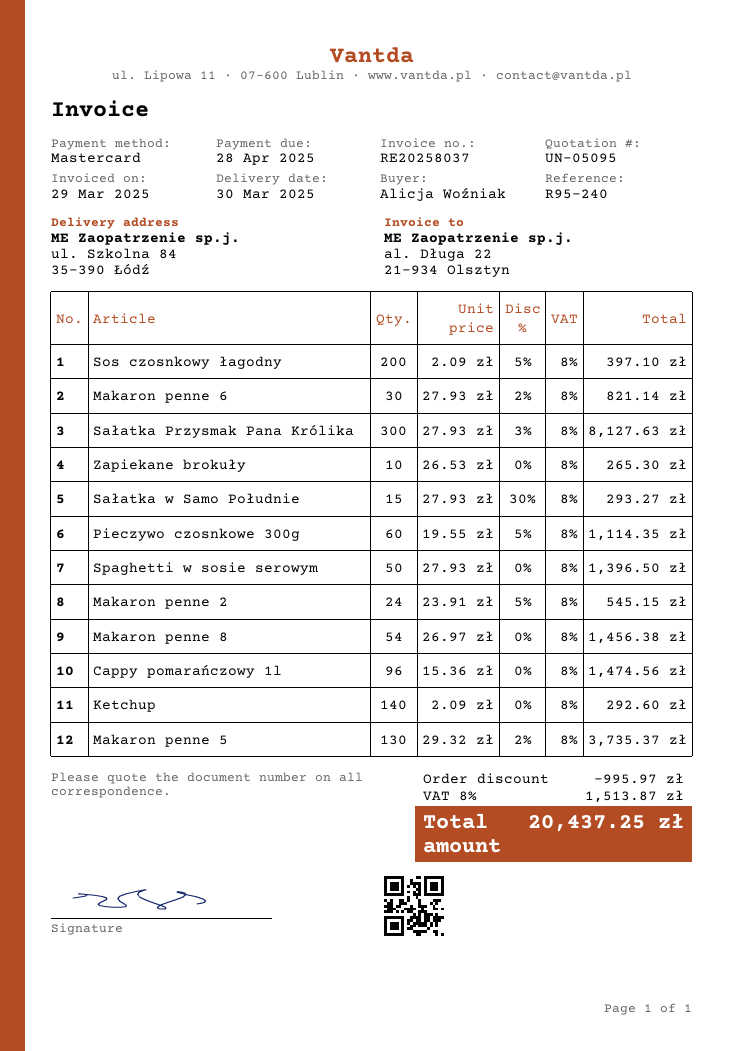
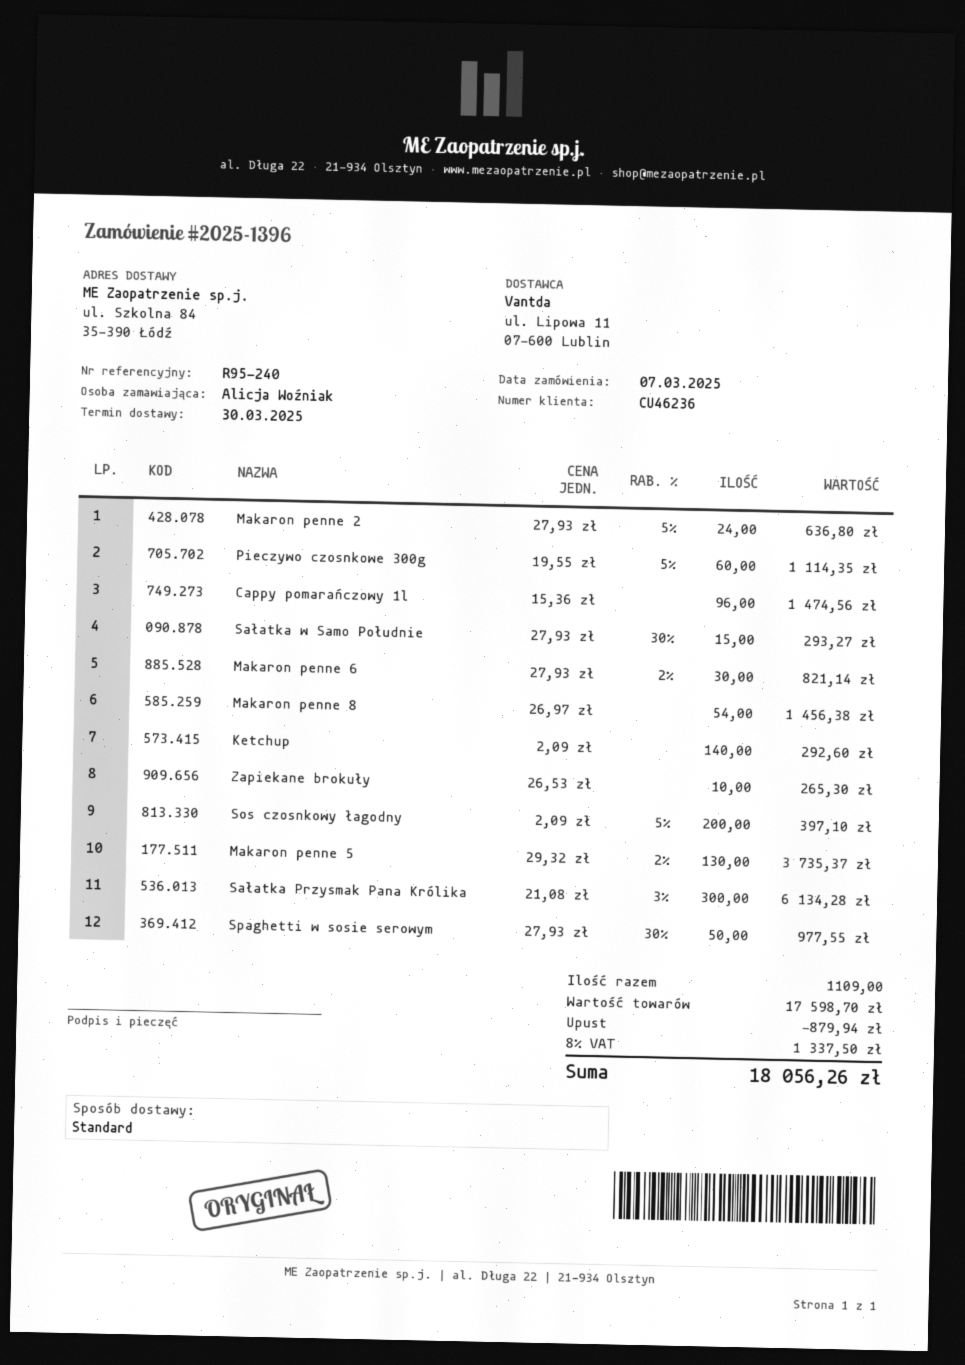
Sałatka Przysmak Pana Królika: 300 x 27.93 - 3% = 8127.63 -> 300 x 21.08 - 3% = 6134.28
Spaghetti w sosie serowym: 50 x 27.93 = 1396.50 -> 50 x 27.93 - 30% = 977.55
Makaron penne 2: 24 x 23.91 - 5% = 545.15 -> 24 x 27.93 - 5% = 636.80
discount: 995.97 -> 879.94
tax: 8% = 1513.87 -> 8% = 1337.50
total: 20437.25 -> 18056.26

